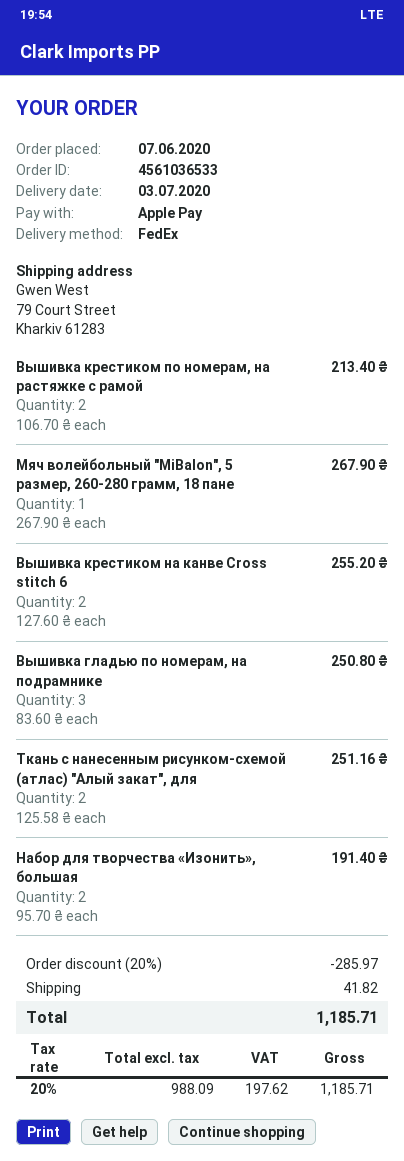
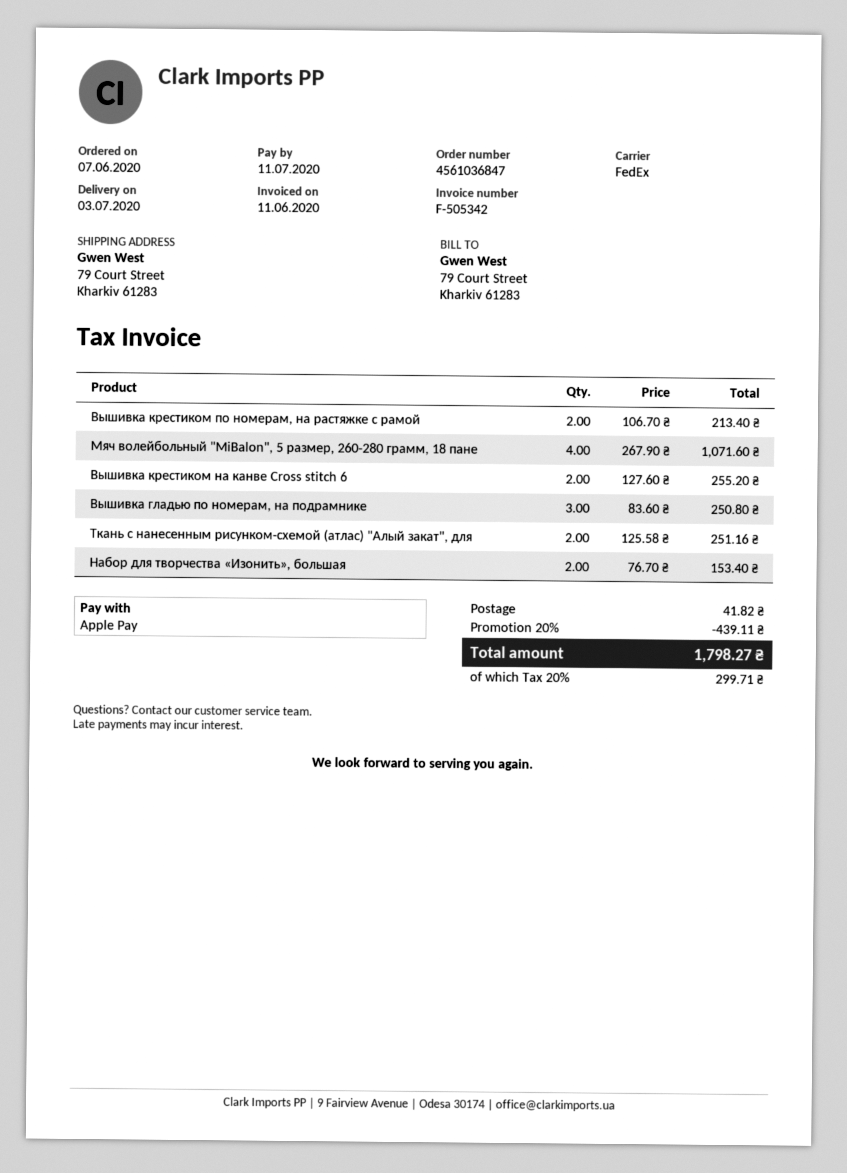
order number: 4561036533 -> 4561036847
Мяч волейбольный "MiBalon", 5 размер, 260-280 грамм, 18 пане: 1 x 267.90 = 267.90 -> 4 x 267.90 = 1071.60
Набор для творчества «Изонить», большая: 2 x 95.70 = 191.40 -> 2 x 76.70 = 153.40
discount: 20% = 285.97 -> 20% = 439.11
tax: 20% = 197.62 -> 20% = 299.71
total: 1185.71 -> 1798.27

